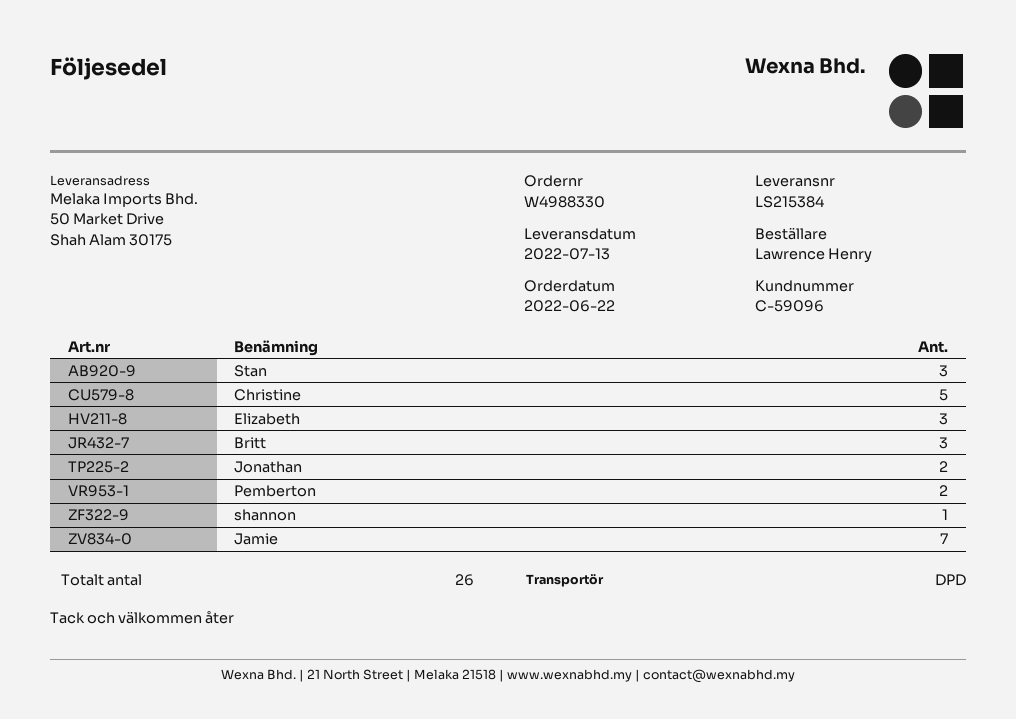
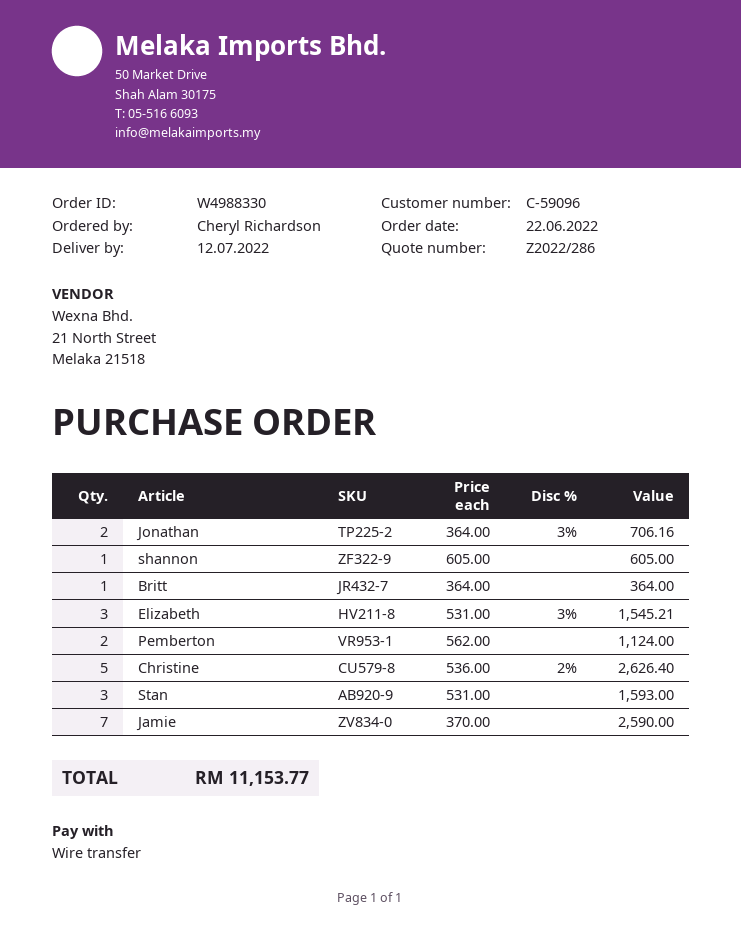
delivery date: 2022-07-13 -> 2022-07-12
ordered by: Lawrence Henry -> Cheryl Richardson
Britt: 3 -> 1

